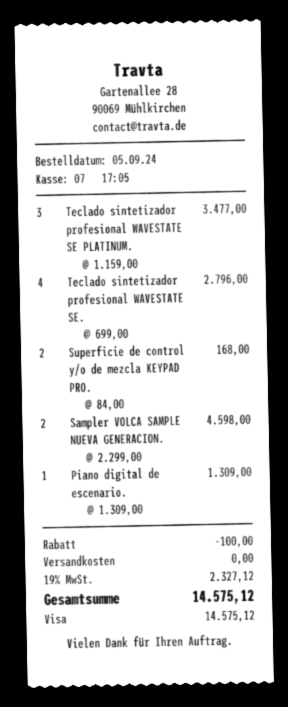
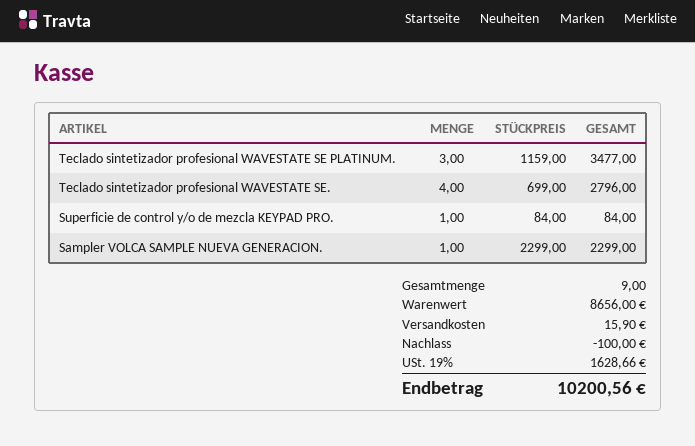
Superficie de control y/o de mezcla KEYPAD PRO.: 2 x 84.00 = 168.00 -> 1 x 84.00 = 84.00
Sampler VOLCA SAMPLE NUEVA GENERACION.: 2 x 2299.00 = 4598.00 -> 1 x 2299.00 = 2299.00
Piano digital de escenario.: 1 x 1309.00 = 1309.00 -> none
shipping: 0.00 -> 15.90
tax: 19% = 2327.12 -> 19% = 1628.66
total: 14575.12 -> 10200.56

